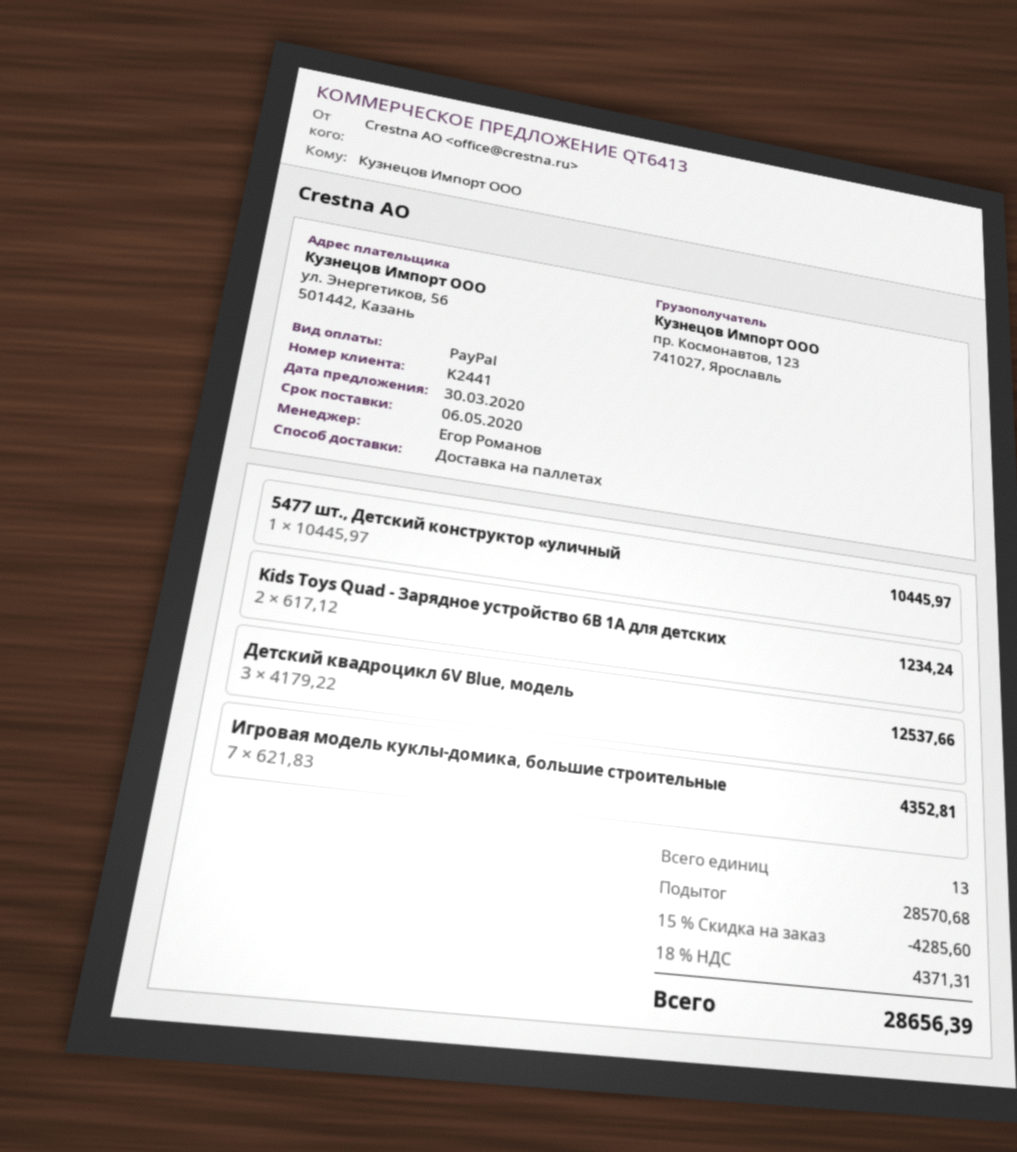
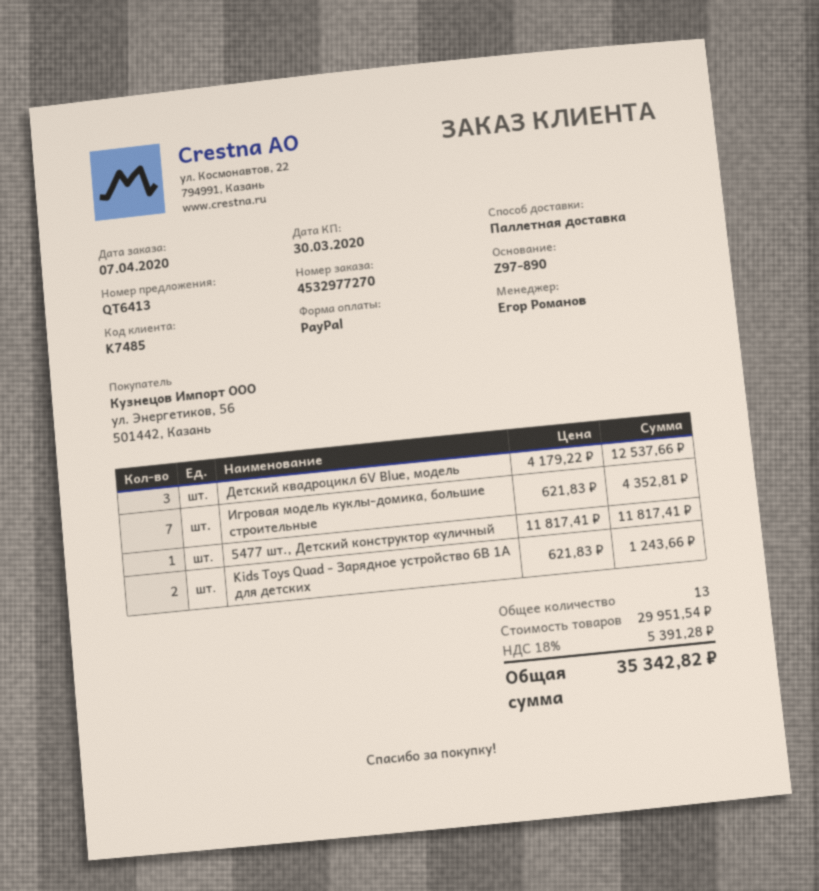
customer number: K2441 -> K7485
5477 шт., Детский конструктор «уличный: 1 x 10445.97 = 10445.97 -> 1 x 11817.41 = 11817.41
Kids Toys Quad - Зарядное устройство 6В 1А для детских: 2 x 617.12 = 1234.24 -> 2 x 621.83 = 1243.66
subtotal: 28570.68 -> 29951.54
discount: 15% = 4285.60 -> none
tax: 18% = 4371.31 -> 18% = 5391.28
total: 28656.39 -> 35342.82

